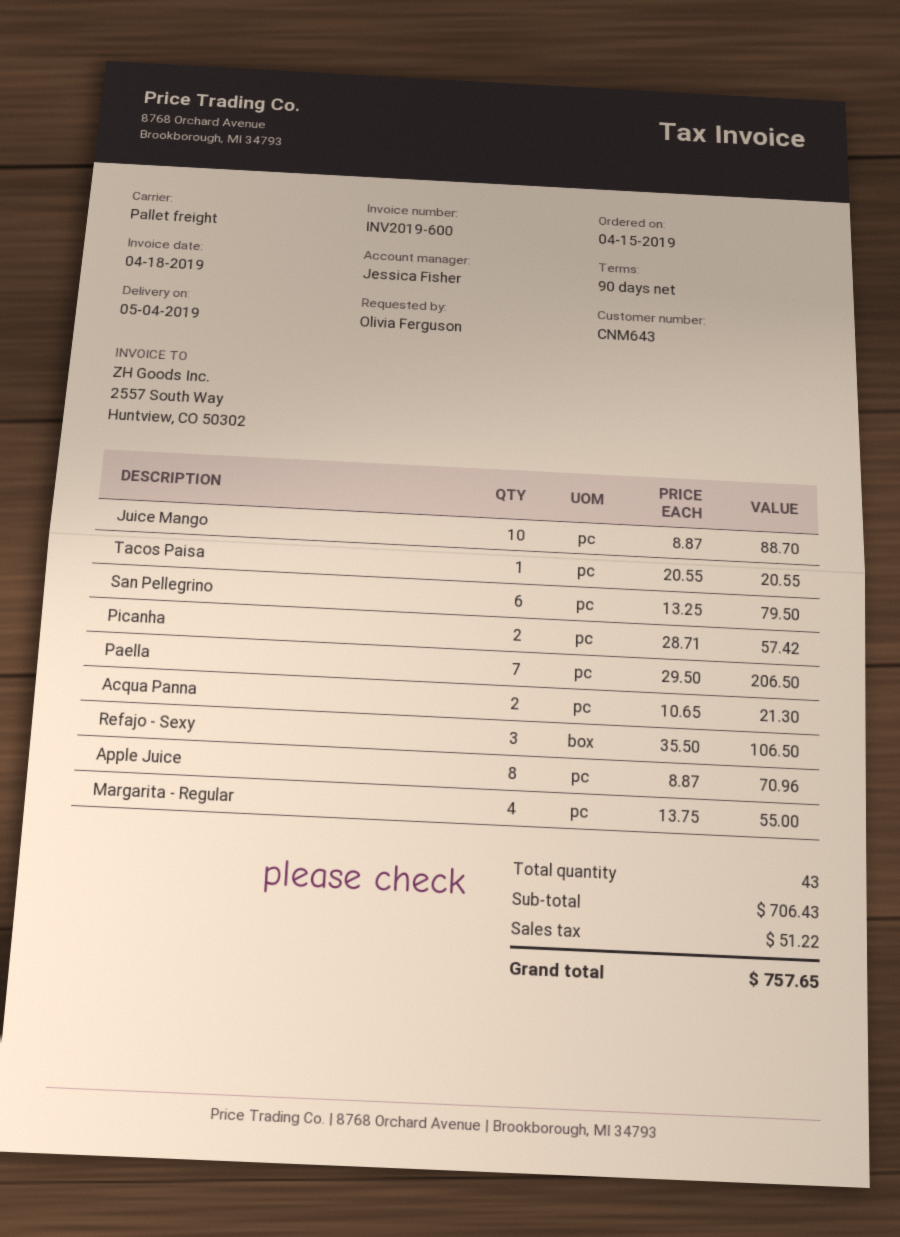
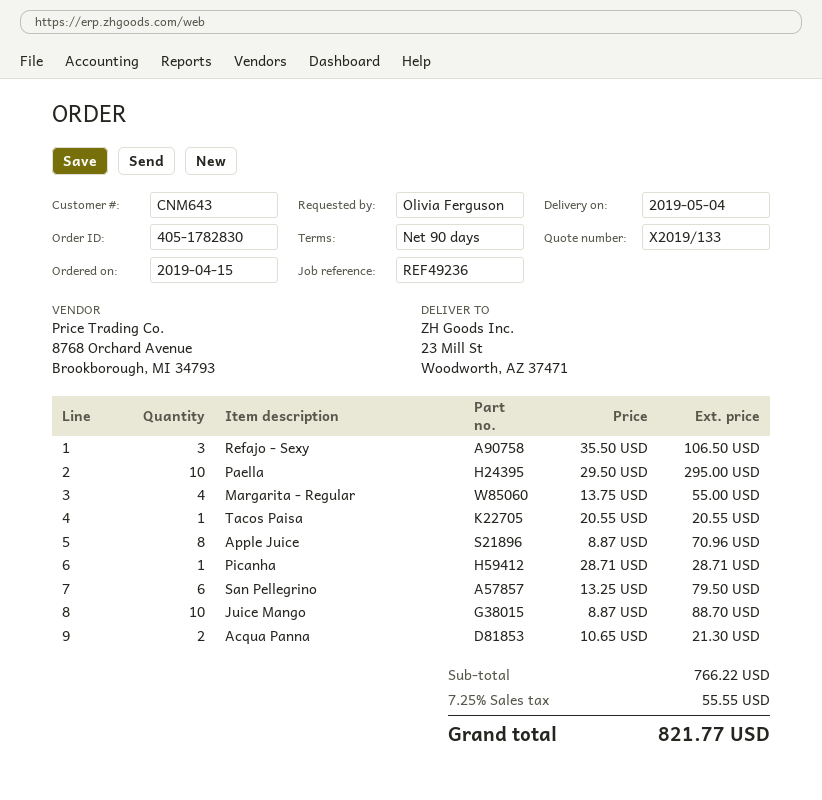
Picanha: 2 x 28.71 = 57.42 -> 1 x 28.71 = 28.71
Paella: 7 x 29.50 = 206.50 -> 10 x 29.50 = 295.00
subtotal: 706.43 -> 766.22
tax: 51.22 -> 55.55
total: 757.65 -> 821.77

